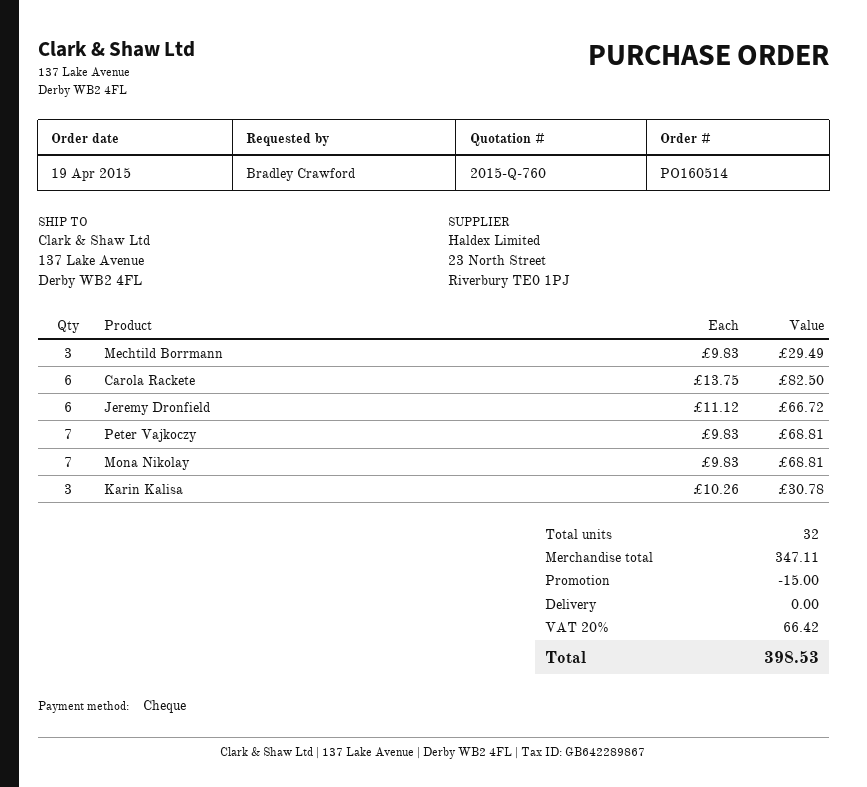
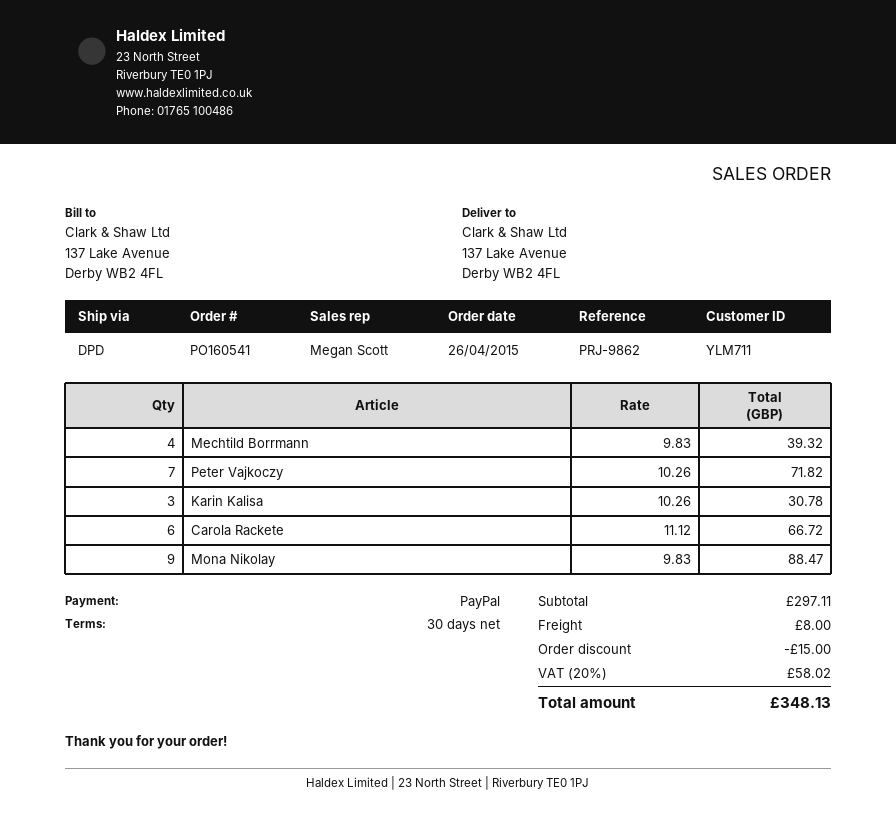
order number: PO160514 -> PO160541
order date: 2015-04-19 -> 2015-04-26
payment method: cheque -> PayPal
Mechtild Borrmann: 3 x 9.83 = 29.49 -> 4 x 9.83 = 39.32
Carola Rackete: 6 x 13.75 = 82.50 -> 6 x 11.12 = 66.72
Jeremy Dronfield: 6 x 11.12 = 66.72 -> none
Peter Vajkoczy: 7 x 9.83 = 68.81 -> 7 x 10.26 = 71.82
Mona Nikolay: 7 x 9.83 = 68.81 -> 9 x 9.83 = 88.47
subtotal: 347.11 -> 297.11
shipping: 0.00 -> 8.00
tax: 20% = 66.42 -> 20% = 58.02
total: 398.53 -> 348.13

